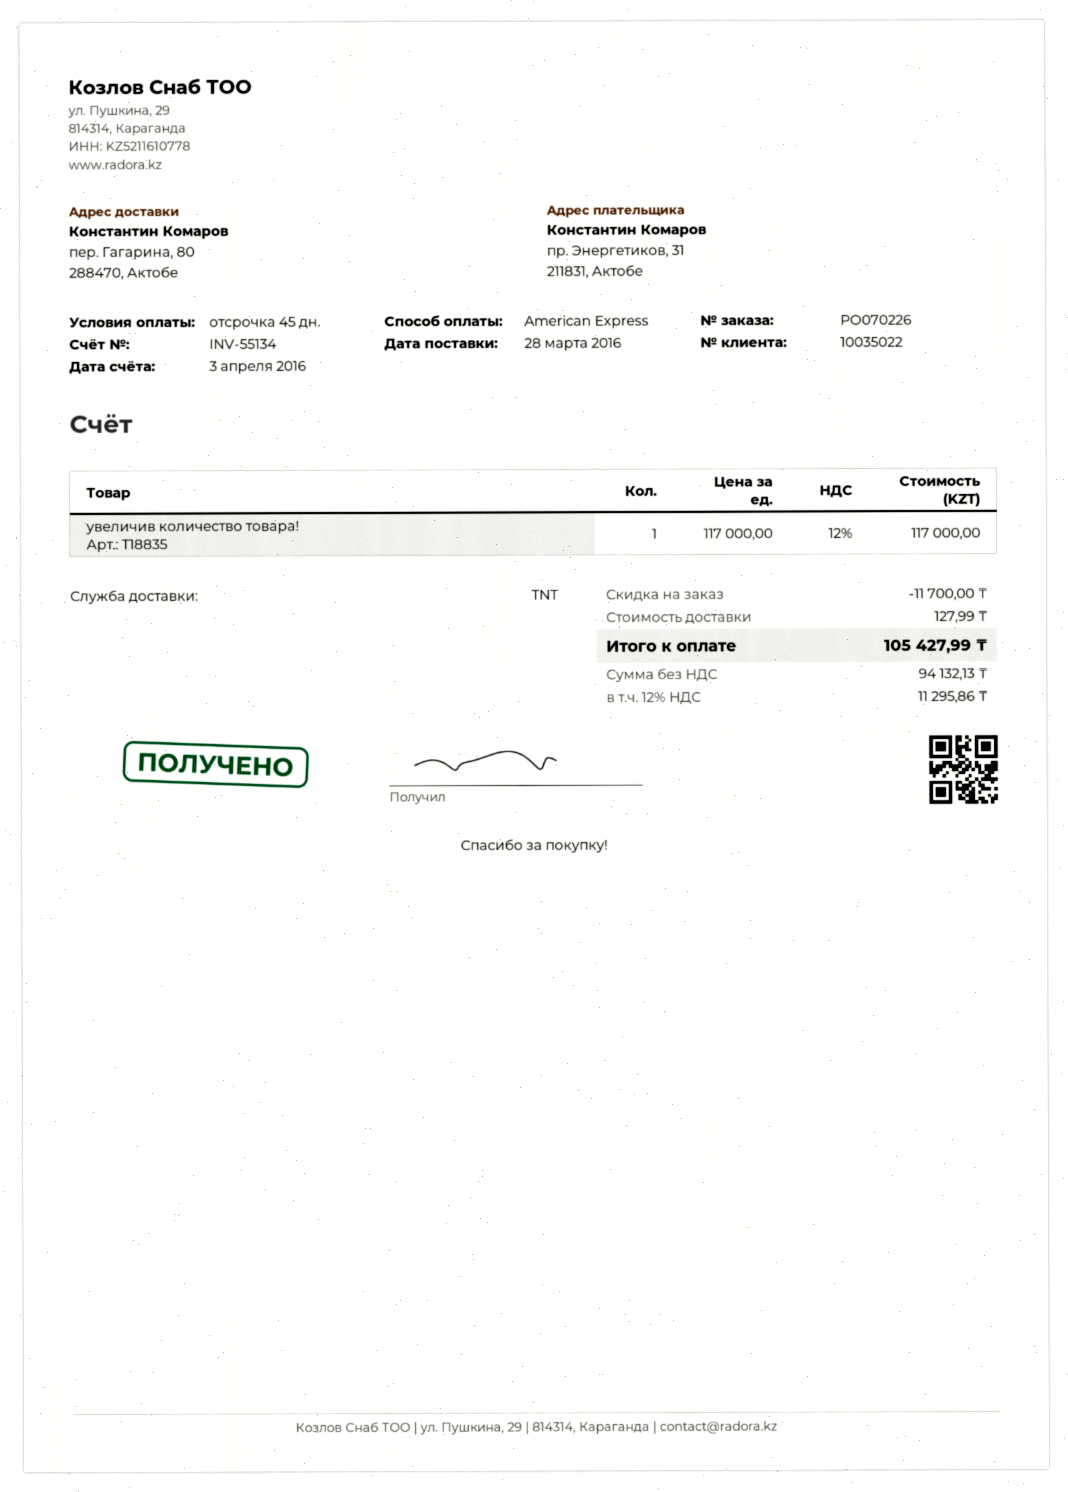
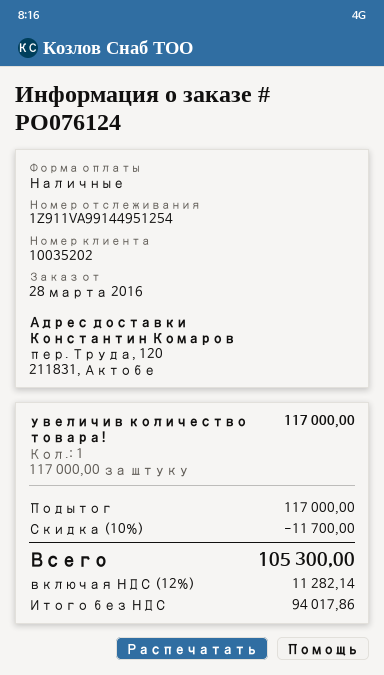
order number: PO070226 -> PO076124
customer number: 10035022 -> 10035202
payment method: American Express -> cash
ship to: пер. Гагарина, 80, 288470, Актобе -> пер. Труда, 120, 211831, Актобе
shipping: 127.99 -> none
net: 94132.13 -> 94017.86
tax: 12% = 11295.86 -> 12% = 11282.14
total: 105427.99 -> 105300.00

